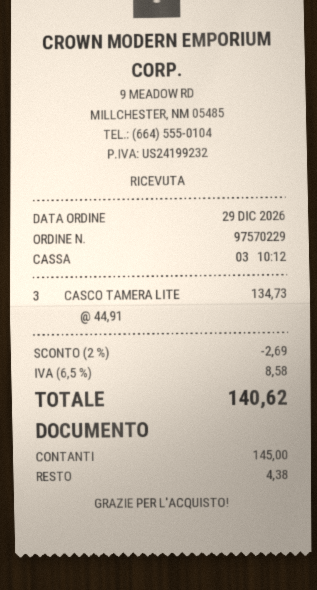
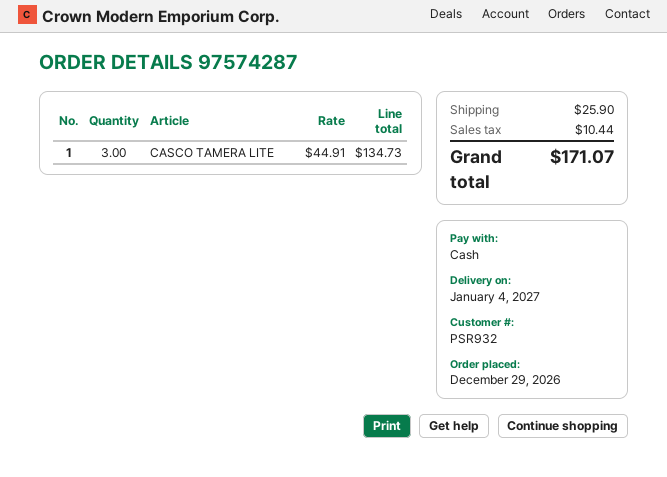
order number: 97570229 -> 97574287
discount: 2% = 2.69 -> none
shipping: none -> 25.90
tax: 8.58 -> 10.44
total: 140.62 -> 171.07

